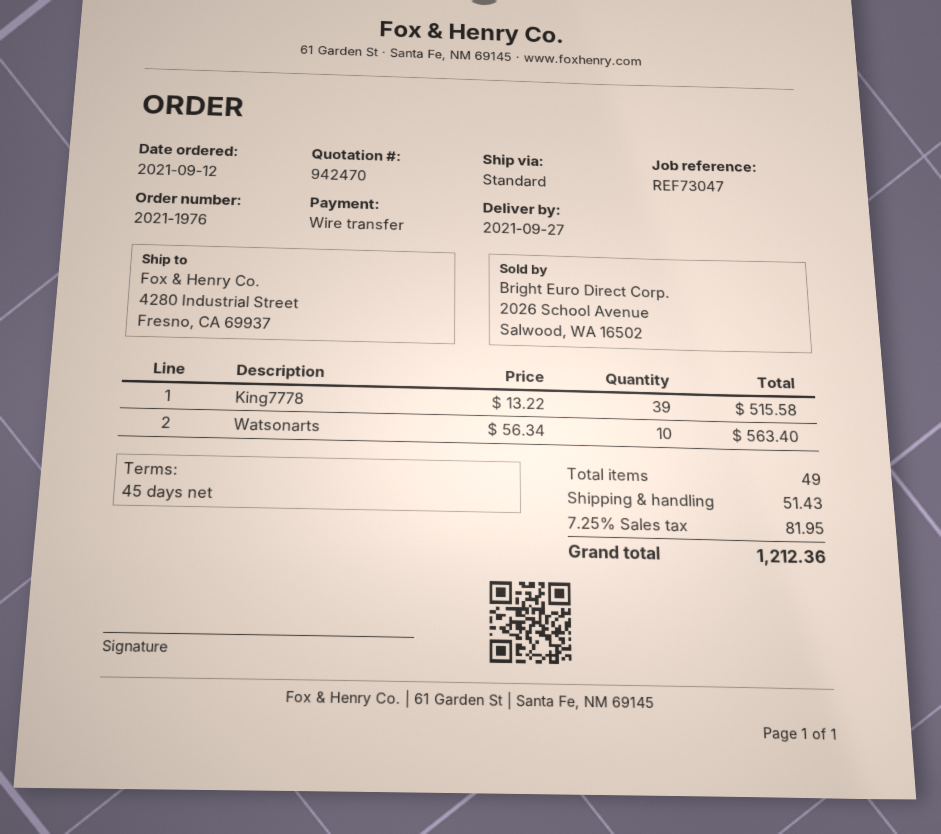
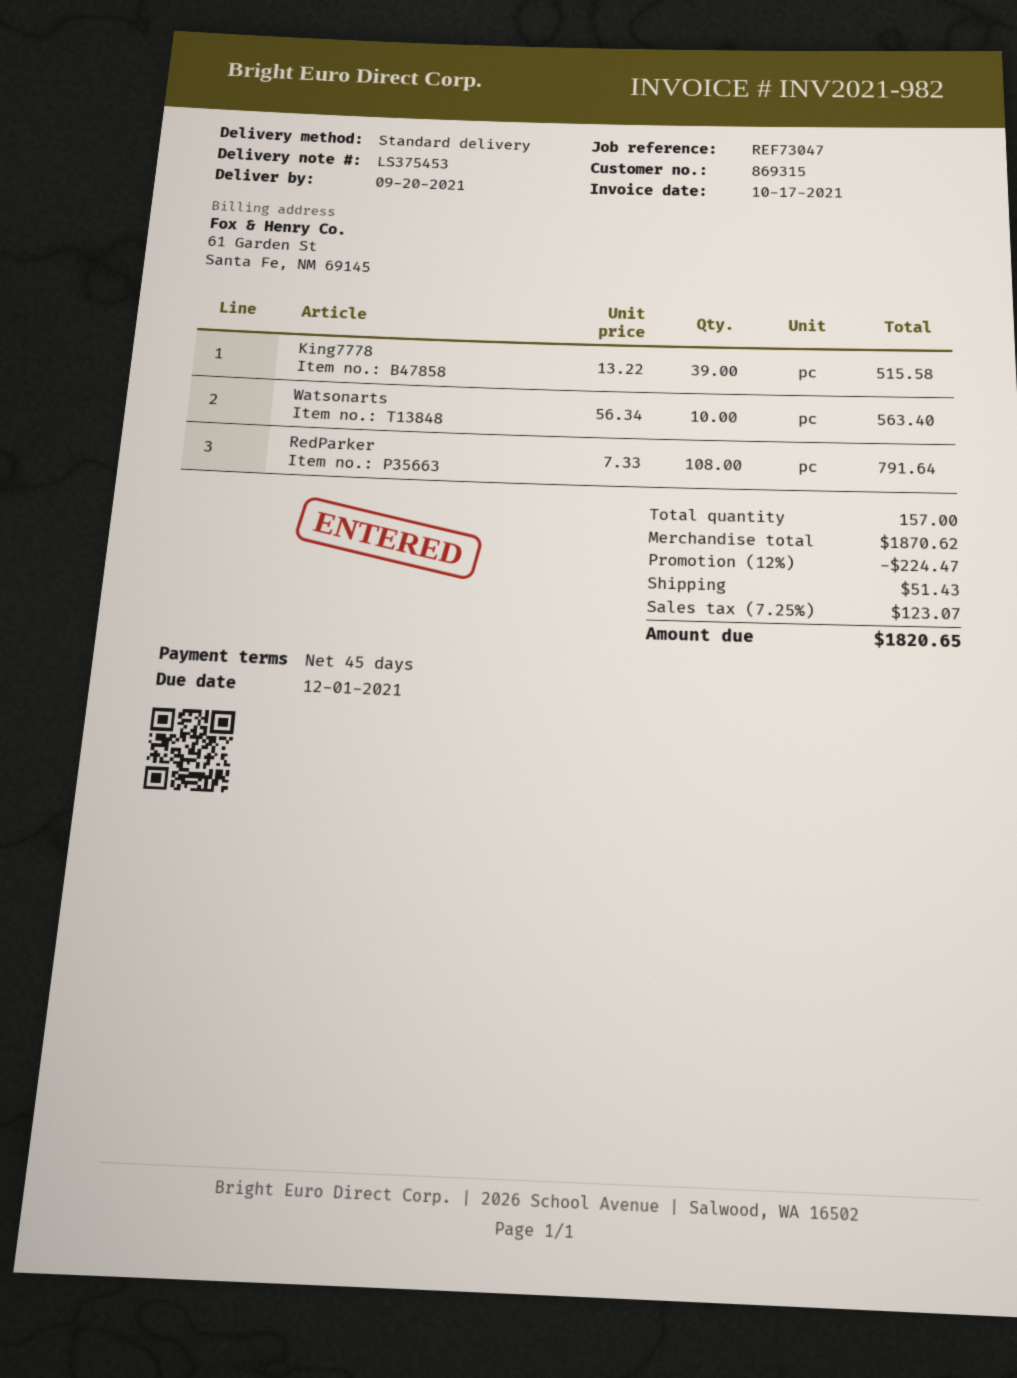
delivery date: 2021-09-27 -> 2021-09-20
RedParker: none -> 108 x 7.33 = 791.64
total quantity: 49 -> 157
discount: none -> 12% = 224.47
tax: 7.25% = 81.95 -> 7.25% = 123.07
total: 1212.36 -> 1820.65

